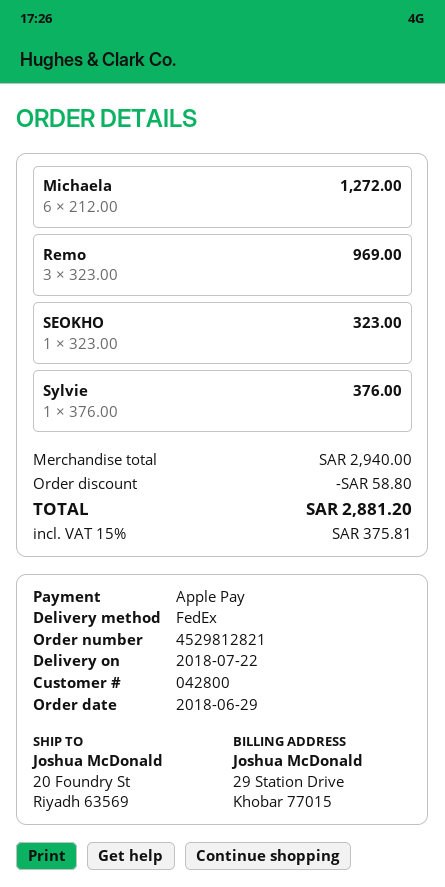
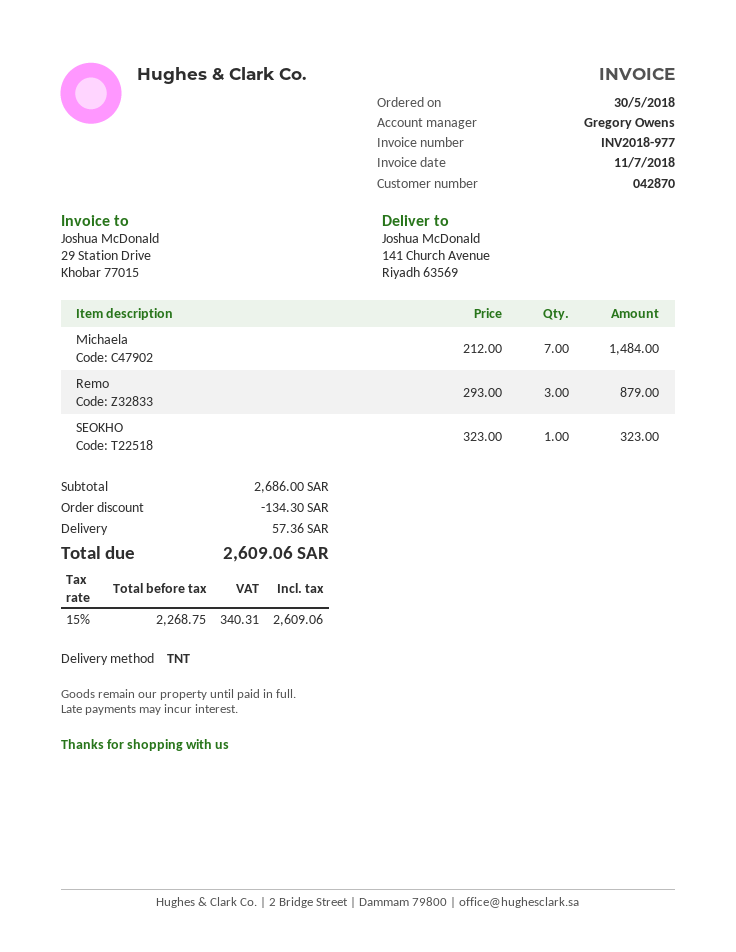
order date: 2018-06-29 -> 2018-05-30
customer number: 042800 -> 042870
shipping method: FedEx -> TNT
ship to: 20 Foundry St, Riyadh 63569 -> 141 Church Avenue, Riyadh 63569
Michaela: 6 x 212.00 = 1272.00 -> 7 x 212.00 = 1484.00
Remo: 3 x 323.00 = 969.00 -> 3 x 293.00 = 879.00
Sylvie: 1 x 376.00 = 376.00 -> none
subtotal: 2940.00 -> 2686.00
discount: 58.80 -> 134.30
shipping: none -> 57.36
tax: 15% = 375.81 -> 15% = 340.31
total: 2881.20 -> 2609.06

